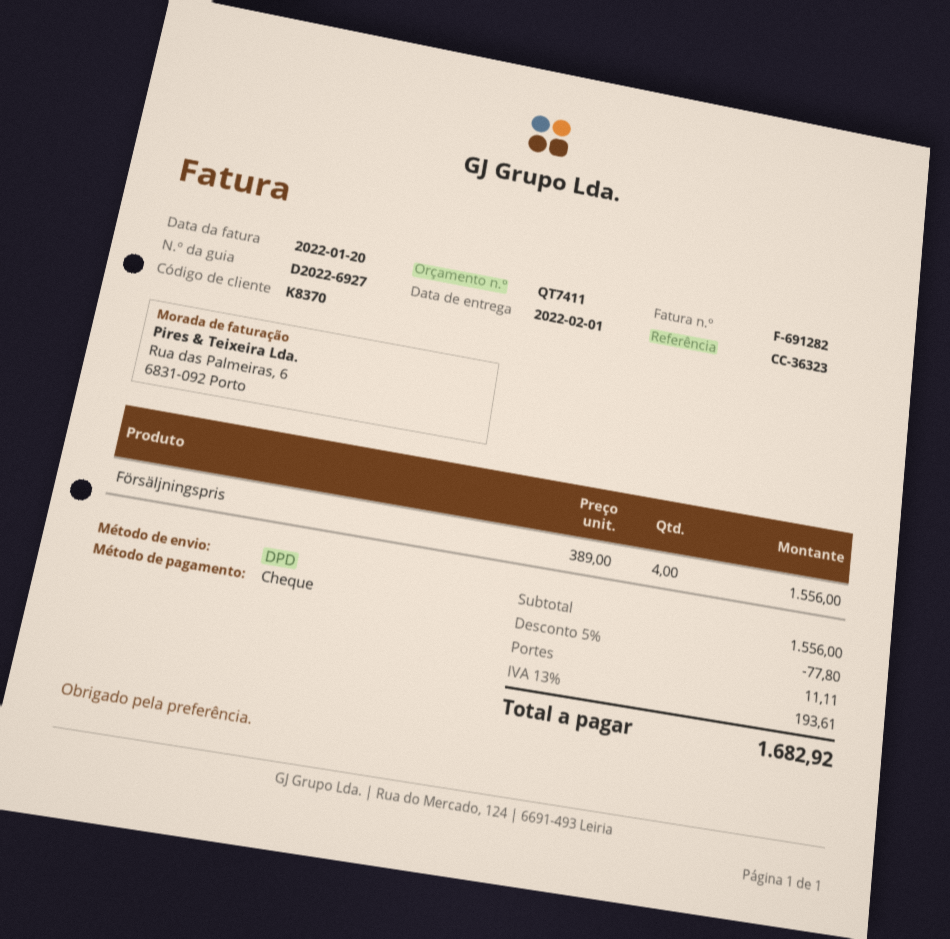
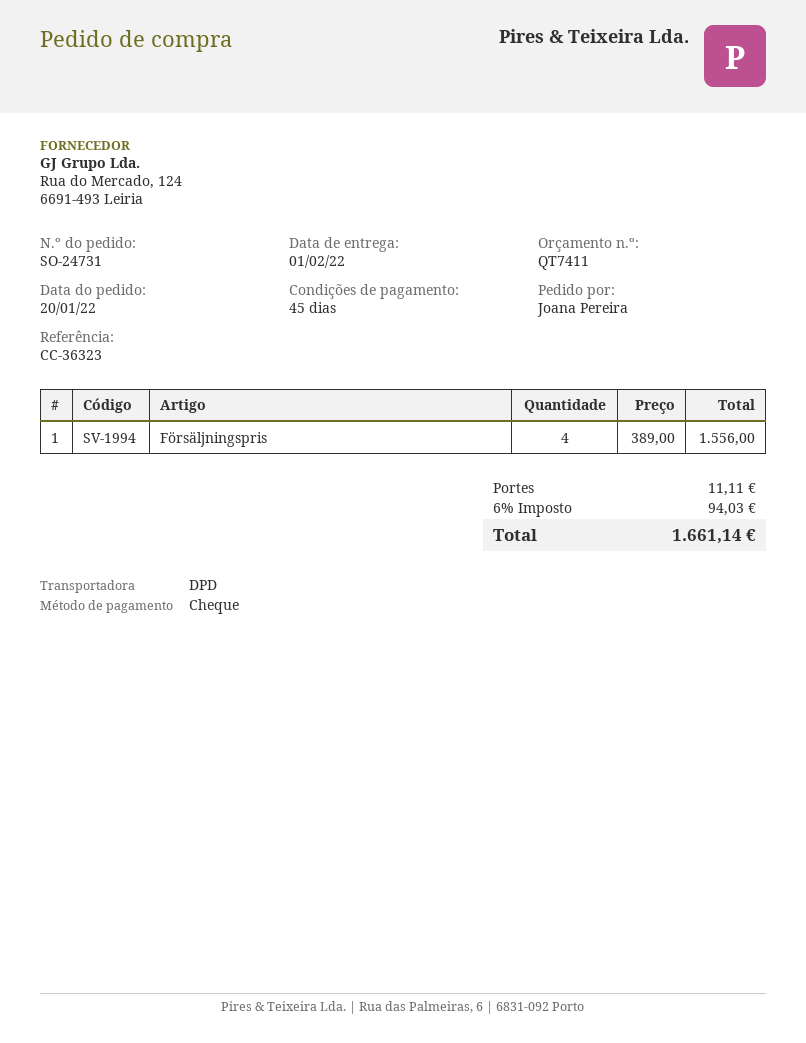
discount: 5% = 77.80 -> none
tax: 13% = 193.61 -> 6% = 94.03
total: 1682.92 -> 1661.14

